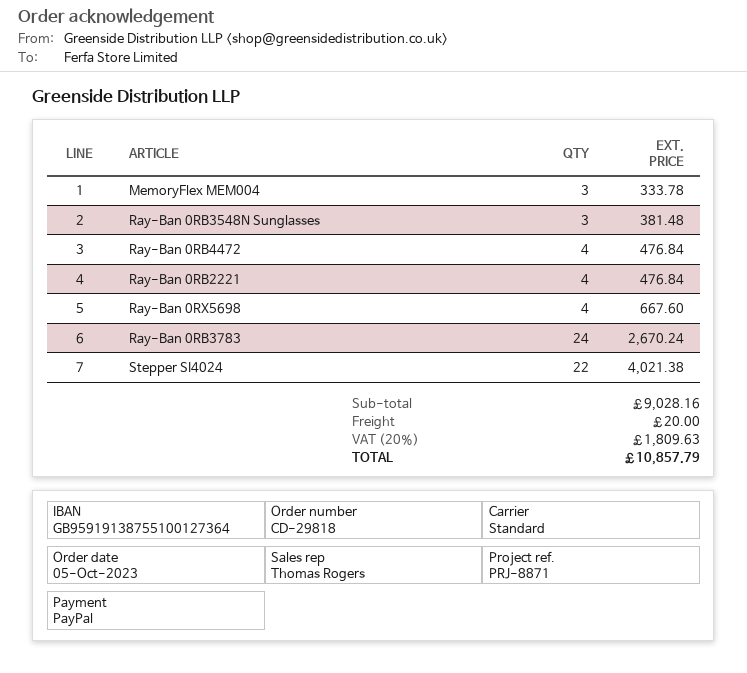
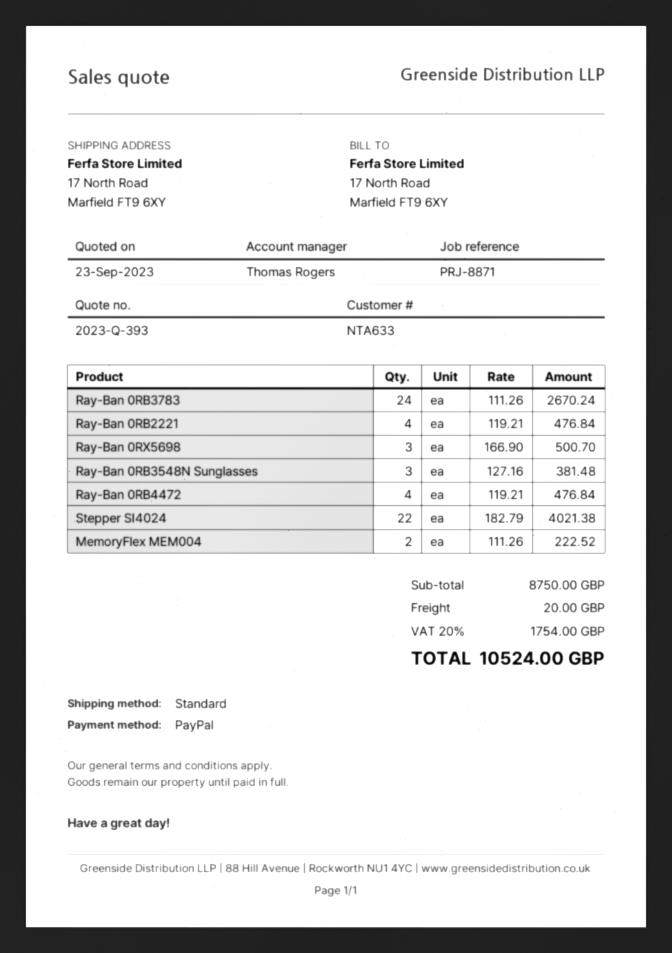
MemoryFlex MEM004: 3 for 333.78 -> 2 for 222.52
Ray-Ban 0RX5698: 4 for 667.60 -> 3 for 500.70
subtotal: 9028.16 -> 8750.00
tax: 20% = 1809.63 -> 20% = 1754.00
total: 10857.79 -> 10524.00

